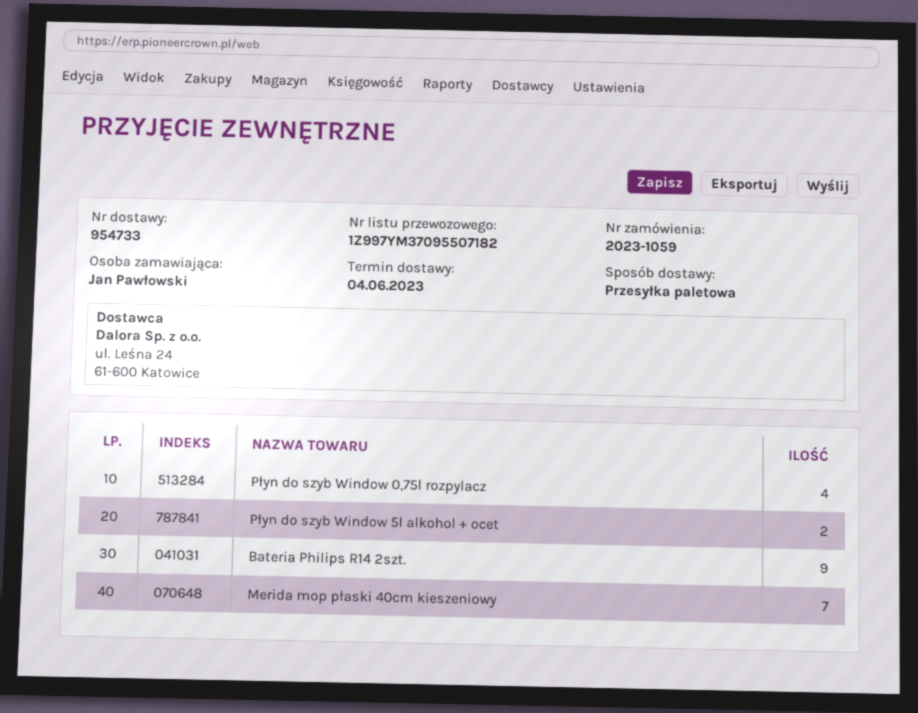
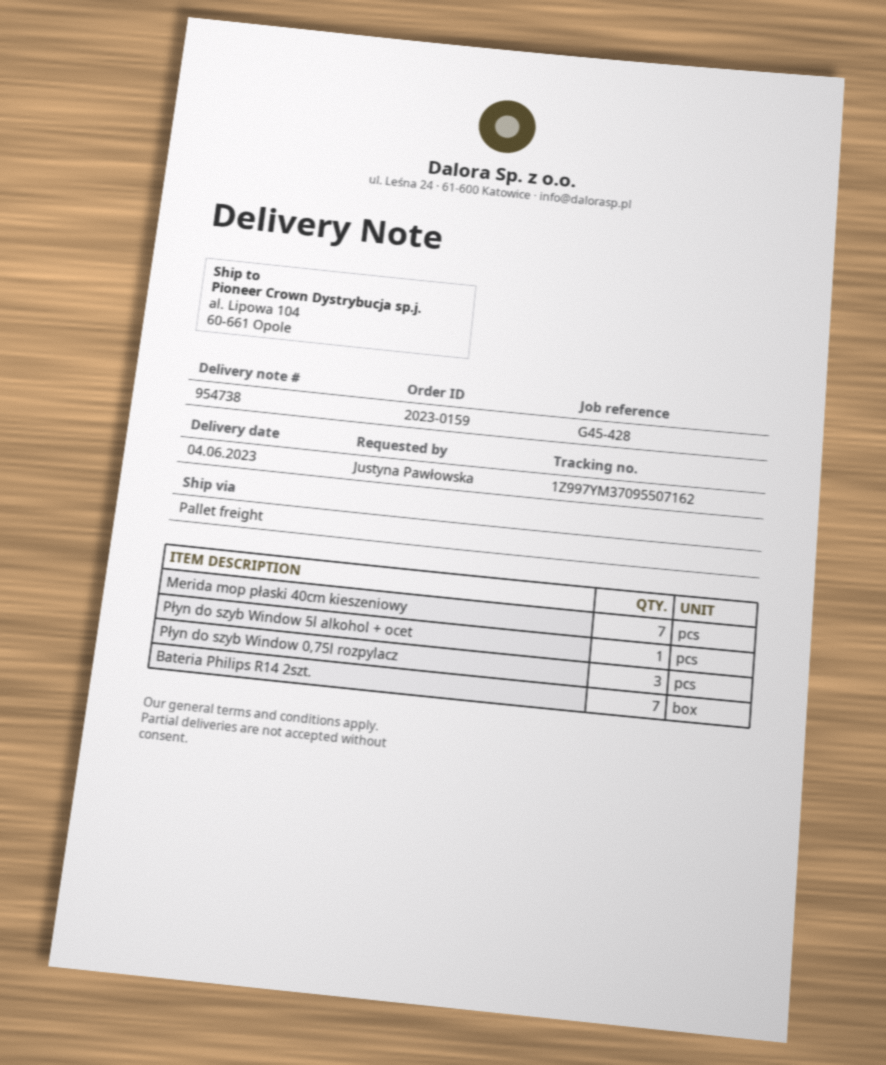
order number: 2023-1059 -> 2023-0159
delivery note number: 954733 -> 954738
ordered by: Jan Pawłowski -> Justyna Pawłowska
tracking number: 1Z997YM37095507182 -> 1Z997YM37095507162
Płyn do szyb Window 0,75l rozpylacz: 4 -> 3
Płyn do szyb Window 5l alkohol + ocet: 2 -> 1
Bateria Philips R14 2szt.: 9 -> 7

